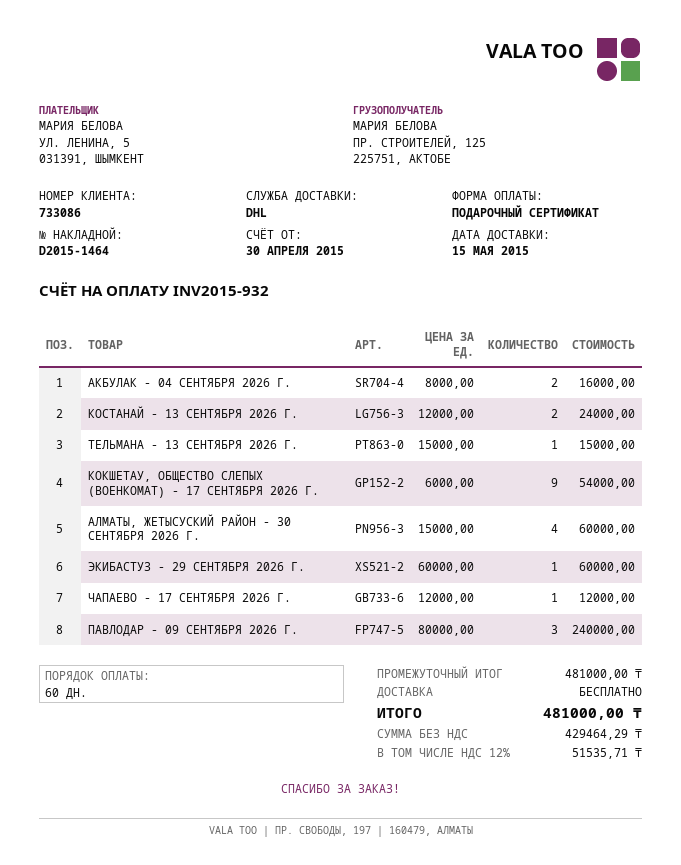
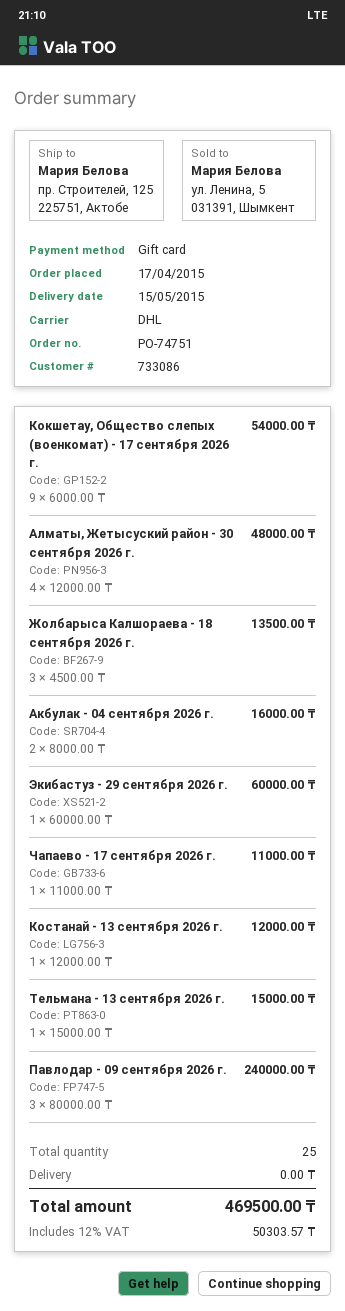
КОСТАНАЙ - 13 СЕНТЯБРЯ 2026 Г.: 2 x 12000.00 = 24000.00 -> 1 x 12000.00 = 12000.00
АЛМАТЫ, ЖЕТЫСУСКИЙ РАЙОН - 30 СЕНТЯБРЯ 2026 Г.: 4 x 15000.00 = 60000.00 -> 4 x 12000.00 = 48000.00
ЧАПАЕВО - 17 СЕНТЯБРЯ 2026 Г.: 1 x 12000.00 = 12000.00 -> 1 x 11000.00 = 11000.00
Жолбарыса Калшораева - 18 сентября 2026 г.: none -> 3 x 4500.00 = 13500.00
tax: 12% = 51535.71 -> 12% = 50303.57
total: 481000.00 -> 469500.00

